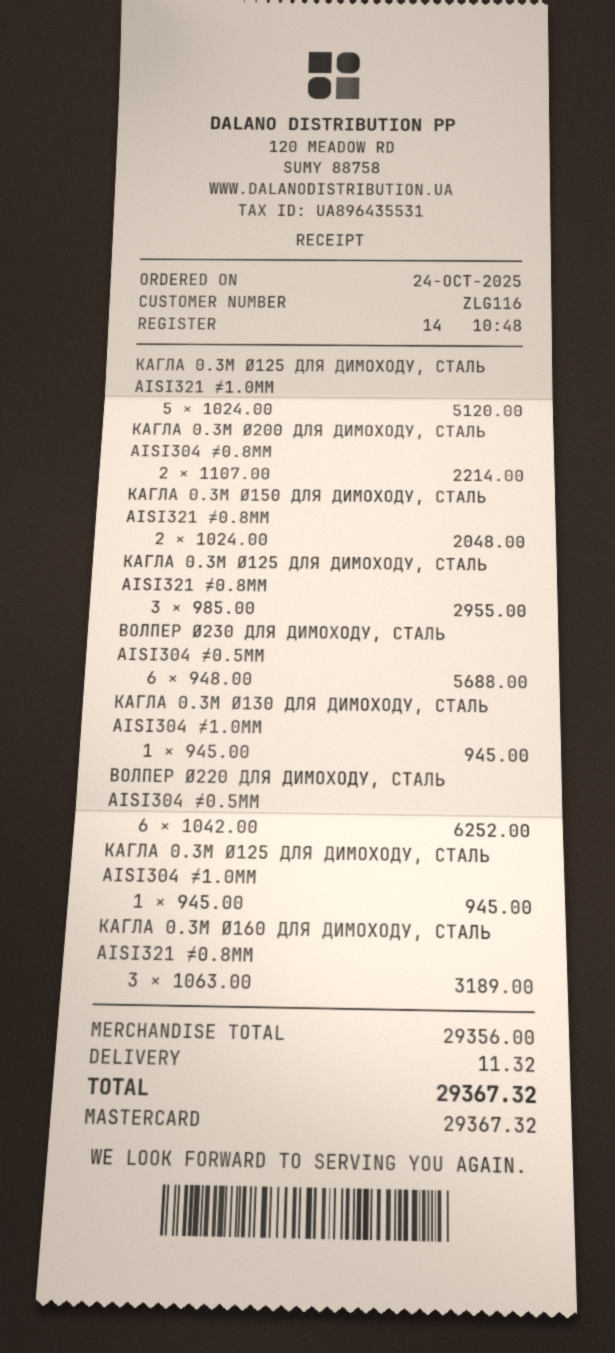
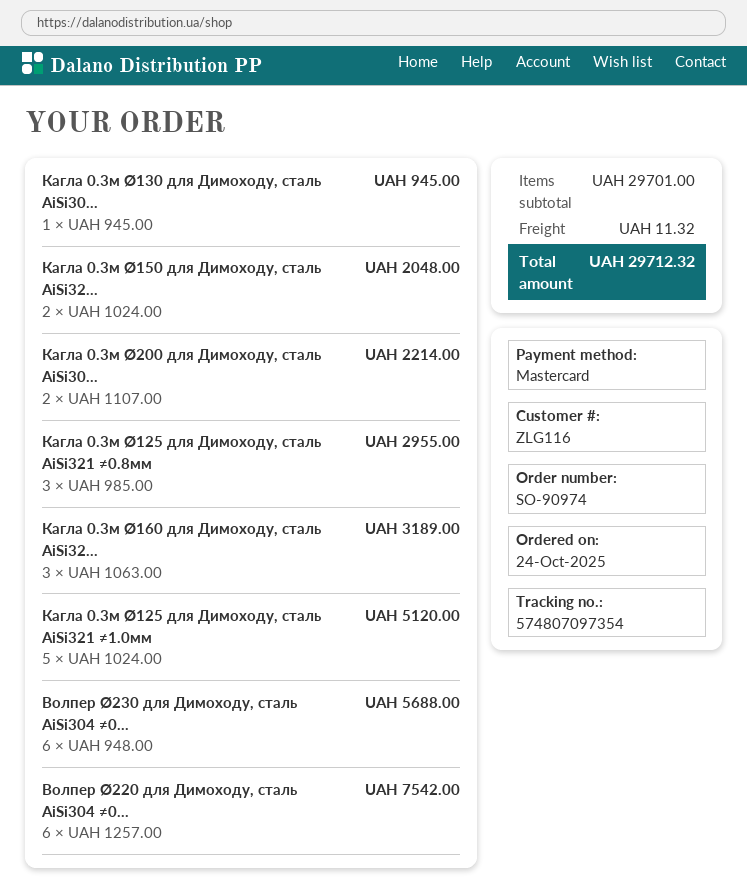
ВОЛПЕР Ø220 ДЛЯ ДИМОХОДУ, СТАЛЬ AISI304 ≠0.5ММ: 6 x 1042.00 = 6252.00 -> 6 x 1257.00 = 7542.00
КАГЛА 0.3М Ø125 ДЛЯ ДИМОХОДУ, СТАЛЬ AISI304 ≠1.0ММ: 1 x 945.00 = 945.00 -> none
subtotal: 29356.00 -> 29701.00
total: 29367.32 -> 29712.32

